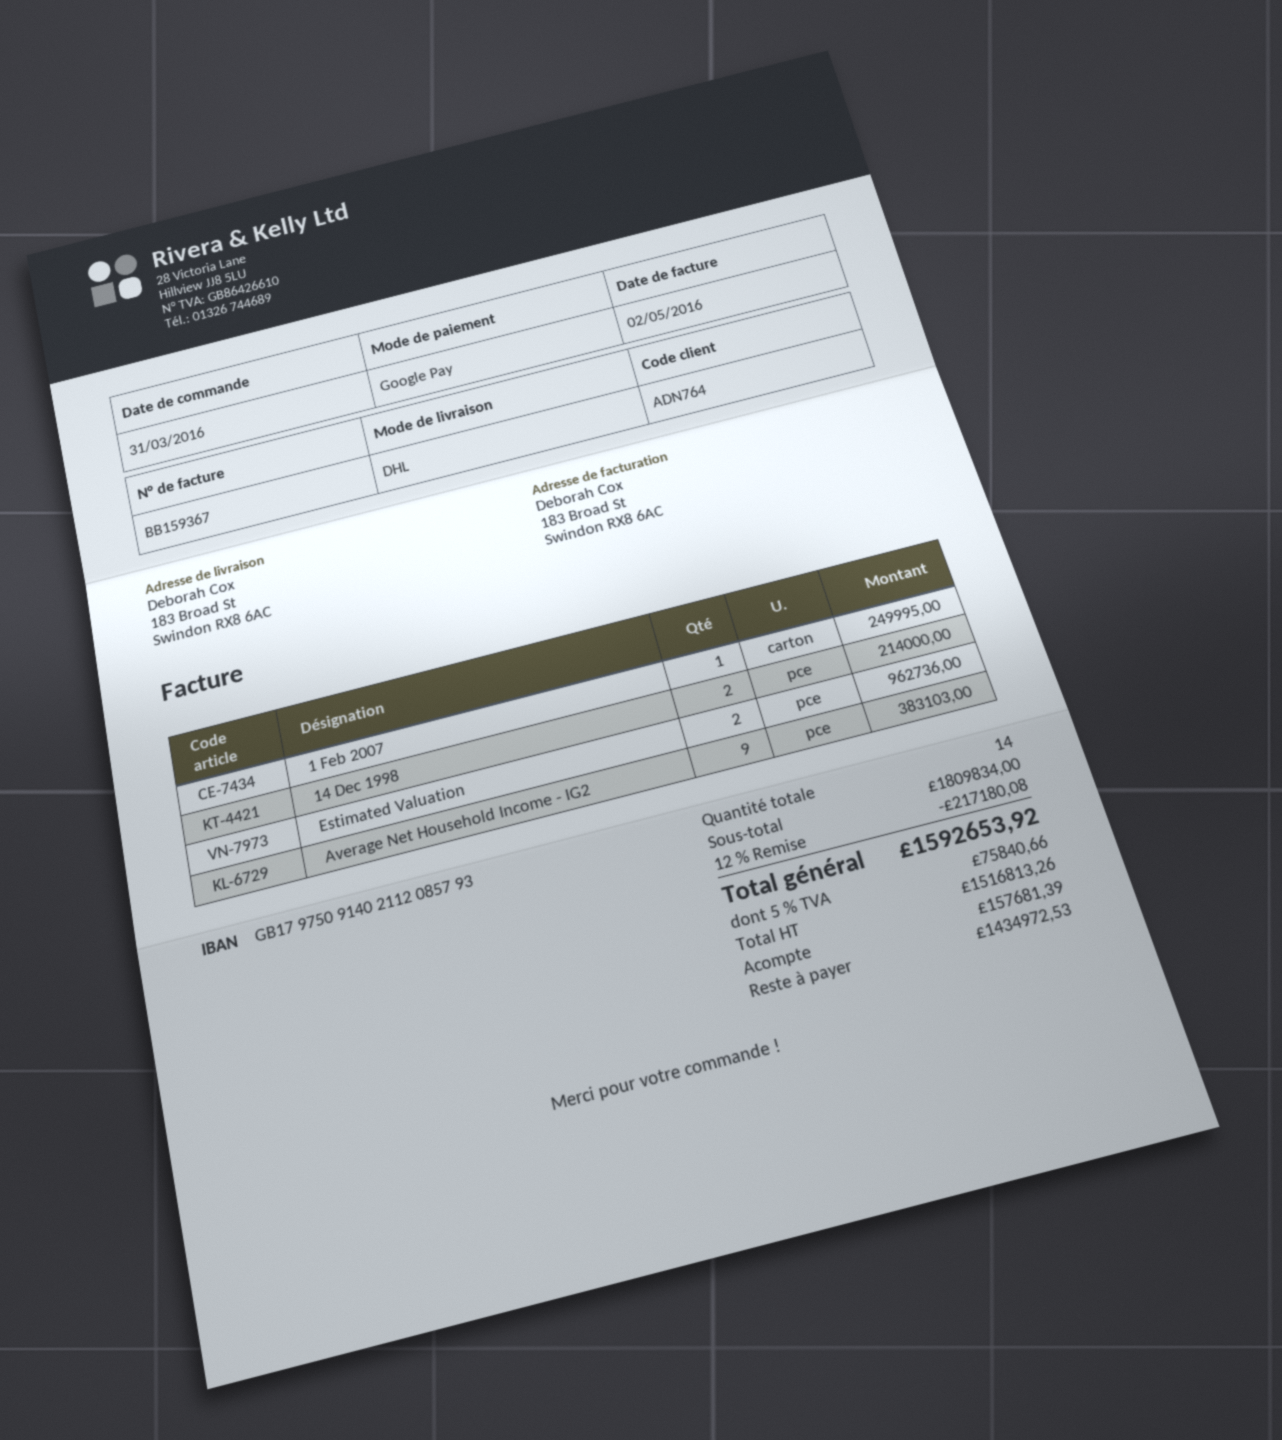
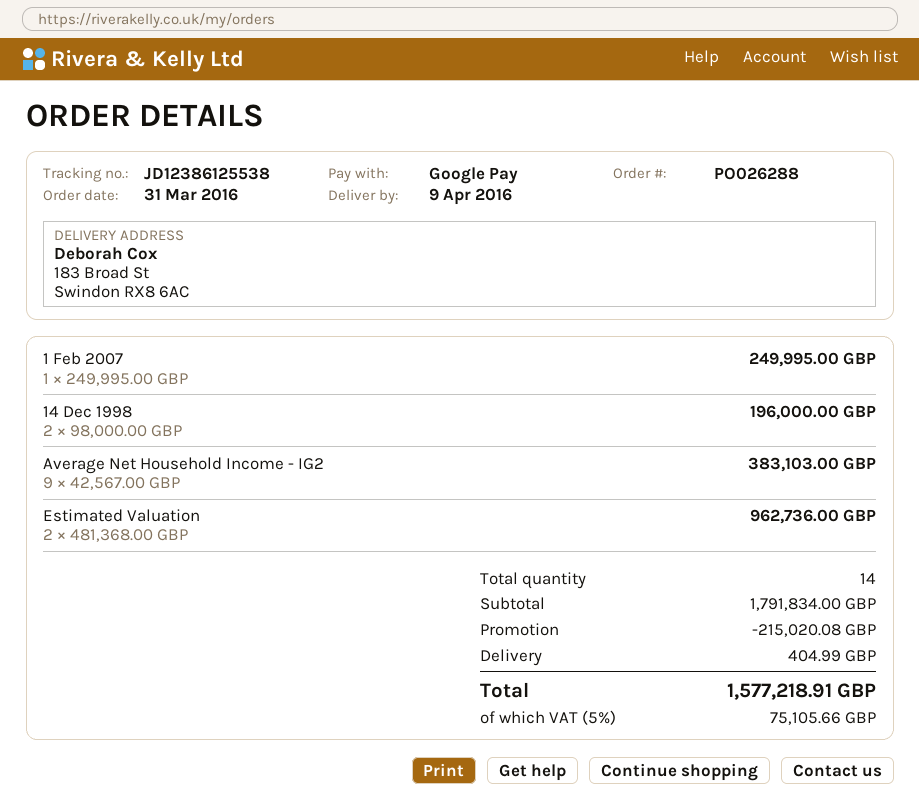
14 Dec 1998: 2 for 214000.00 -> 2 for 196000.00
subtotal: 1809834.00 -> 1791834.00
discount: 217180.08 -> 215020.08
shipping: none -> 404.99
tax: 5% = 75840.66 -> 5% = 75105.66
total: 1592653.92 -> 1577218.91

